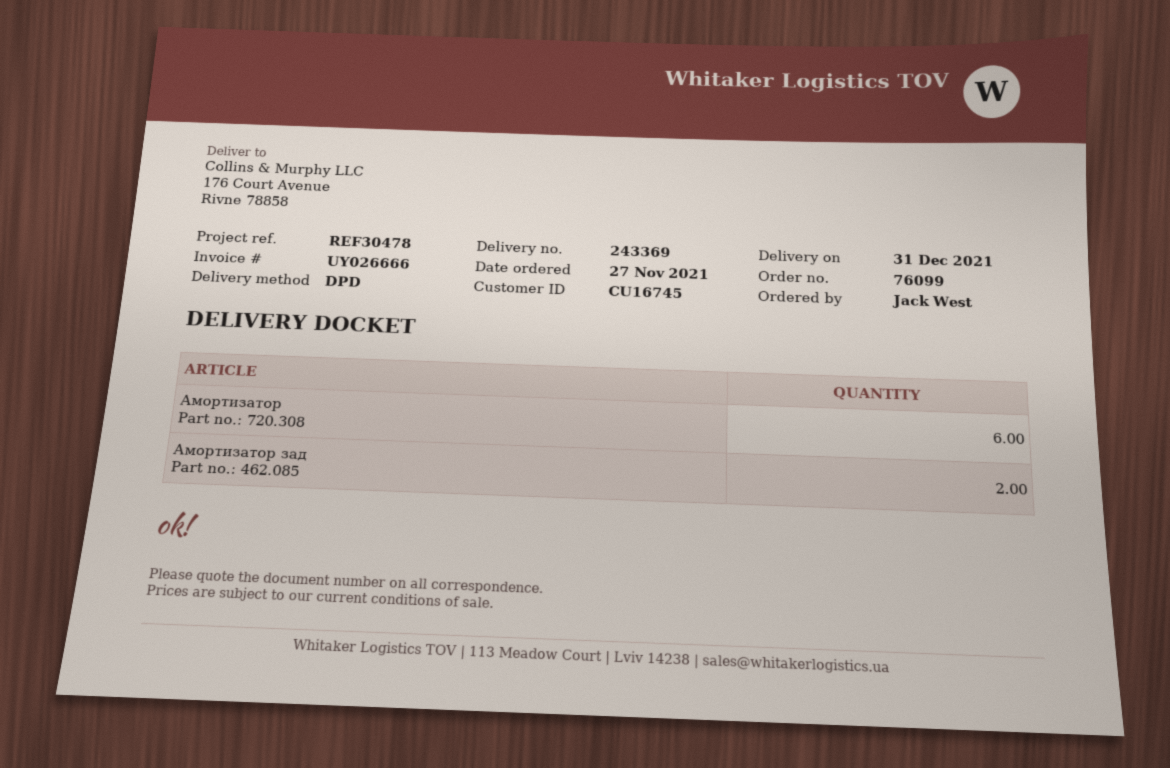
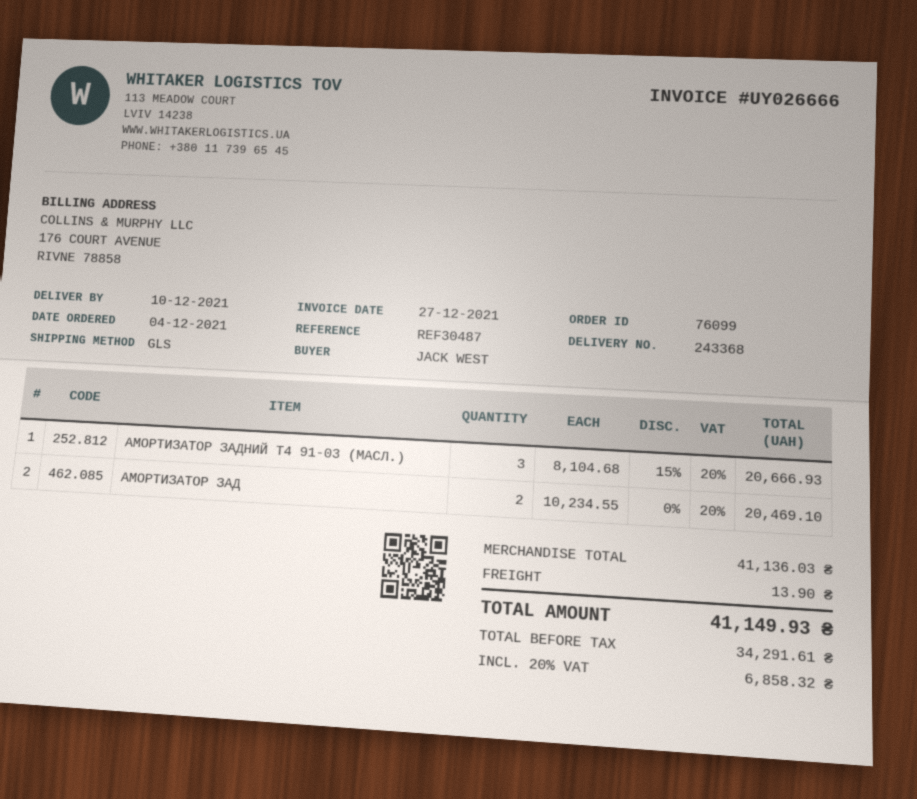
order date: 2021-11-27 -> 2021-12-04
delivery note number: 243369 -> 243368
delivery date: 2021-12-31 -> 2021-12-10
reference: REF30478 -> REF30487
shipping method: DPD -> GLS
Амортизатор: 6 -> none
АМОРТИЗАТОР ЗАДНИЙ T4 91-03 (МАСЛ.): none -> 3

